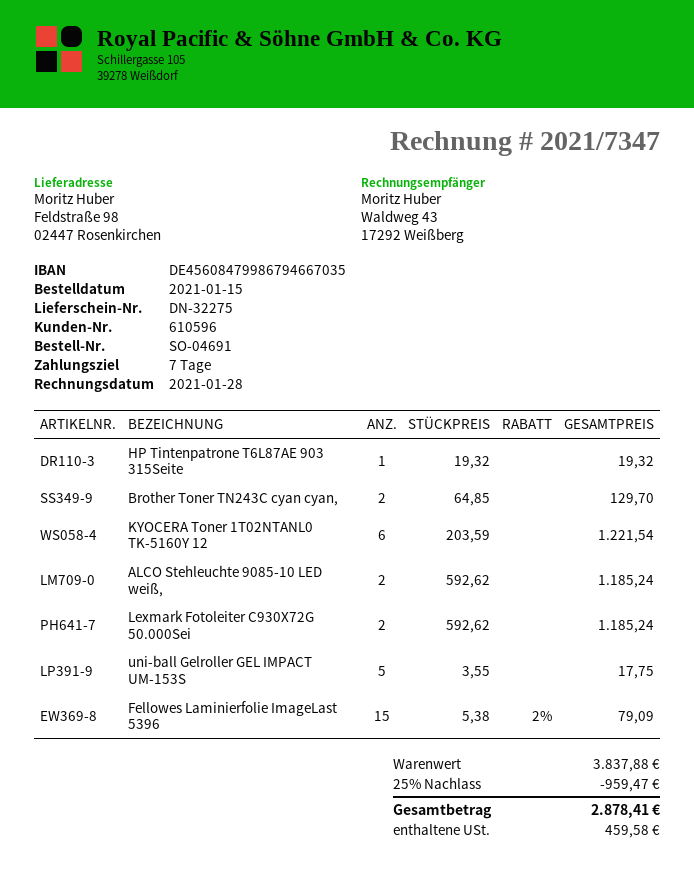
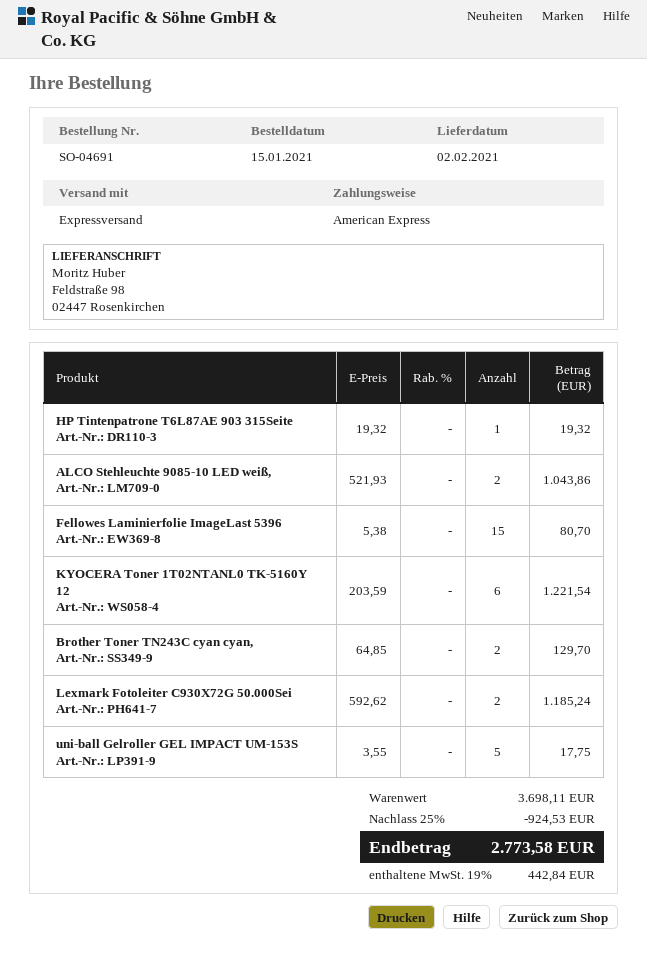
ALCO Stehleuchte 9085-10 LED weiß,: 2 x 592.62 = 1185.24 -> 2 x 521.93 = 1043.86
Fellowes Laminierfolie ImageLast 5396: 15 x 5.38 - 2% = 79.09 -> 15 x 5.38 = 80.70
subtotal: 3837.88 -> 3698.11
discount: 25% = 959.47 -> 25% = 924.53
tax: 459.58 -> 442.84
total: 2878.41 -> 2773.58

